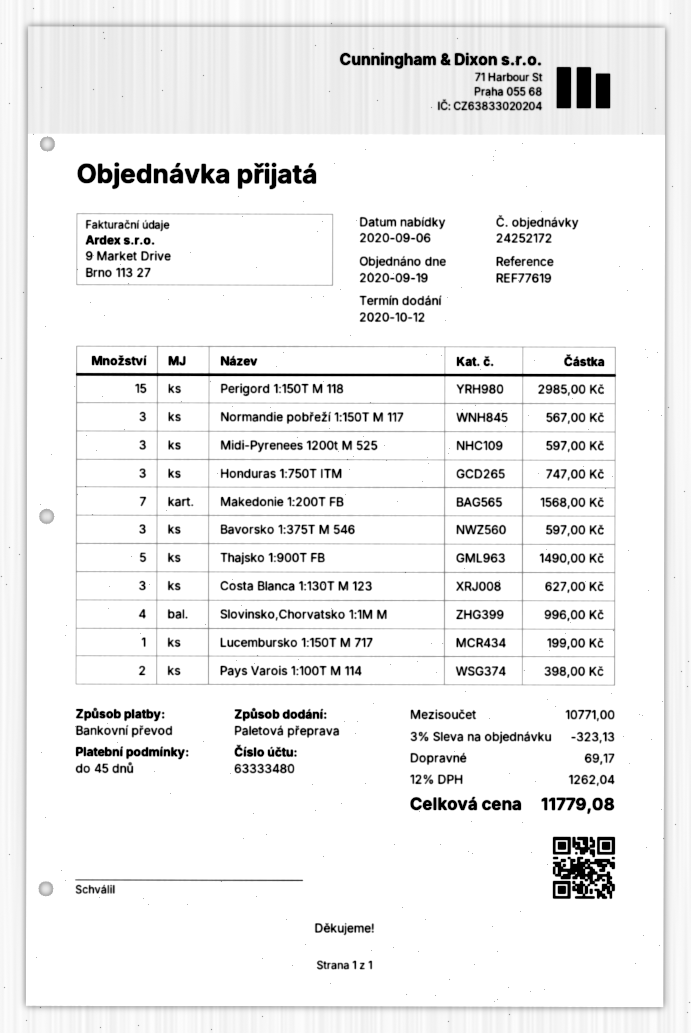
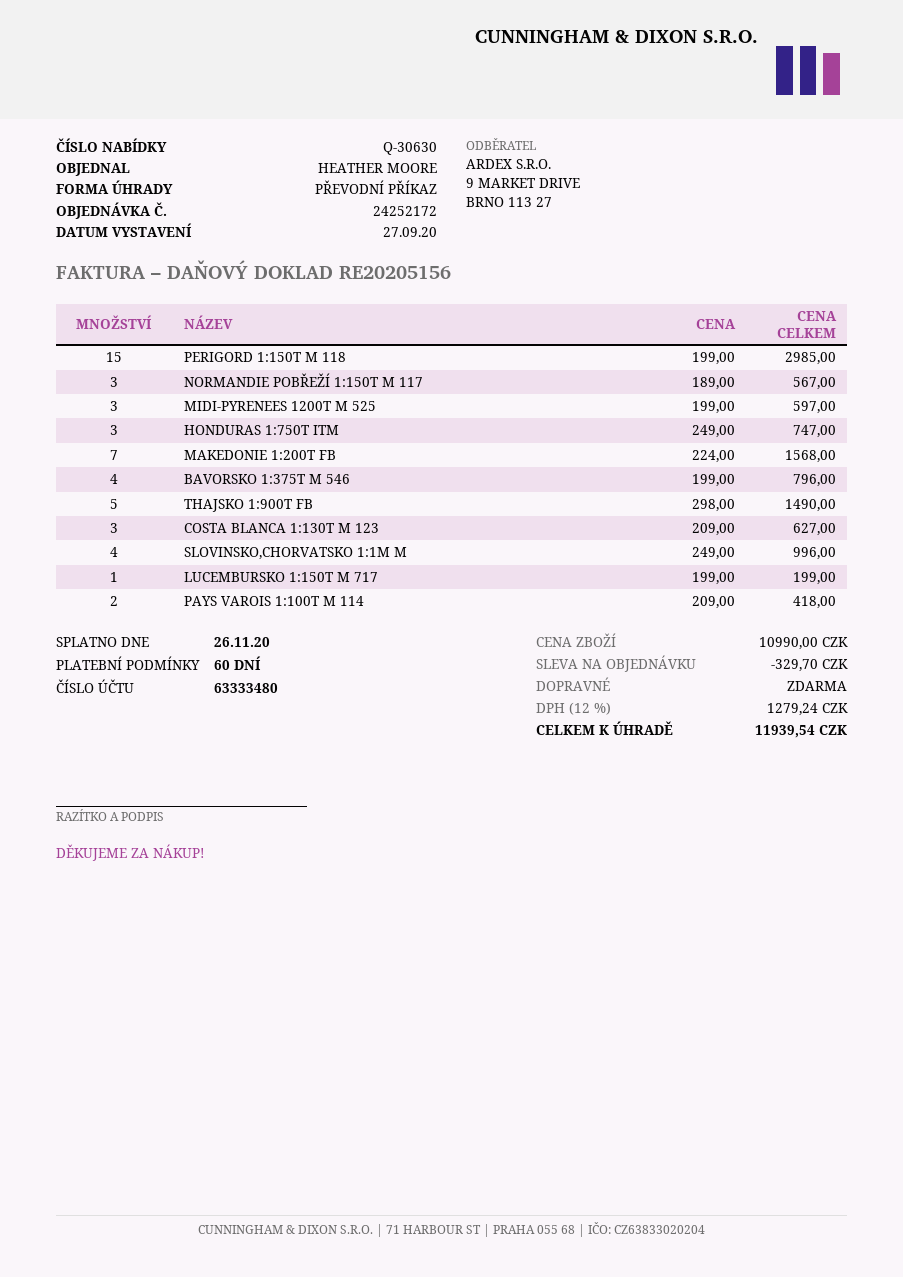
payment terms: 45 days -> 60 days
Bavorsko 1:375T M 546: 3 for 597.00 -> 4 for 796.00
Pays Varois 1:100T M 114: 2 for 398.00 -> 2 for 418.00
subtotal: 10771.00 -> 10990.00
discount: 323.13 -> 329.70
shipping: 69.17 -> 0.00
tax: 12% = 1262.04 -> 12% = 1279.24
total: 11779.08 -> 11939.54

